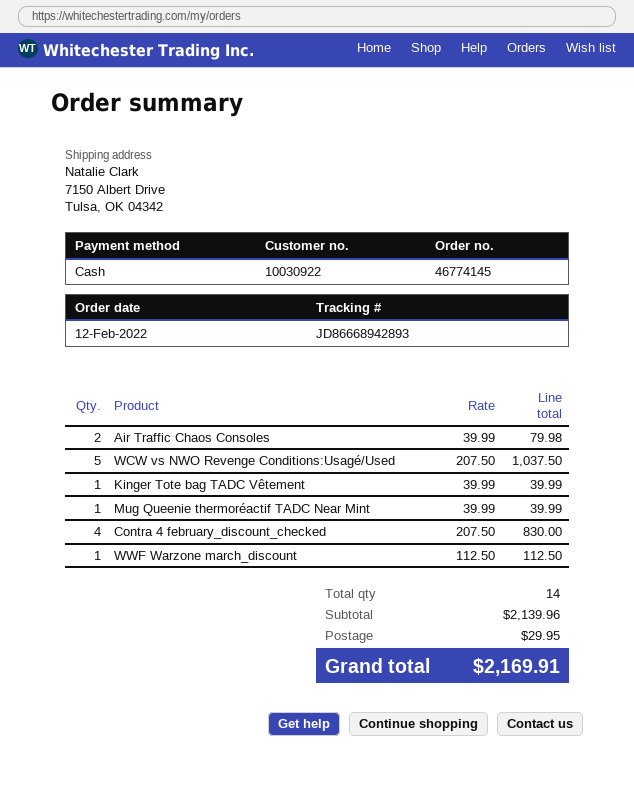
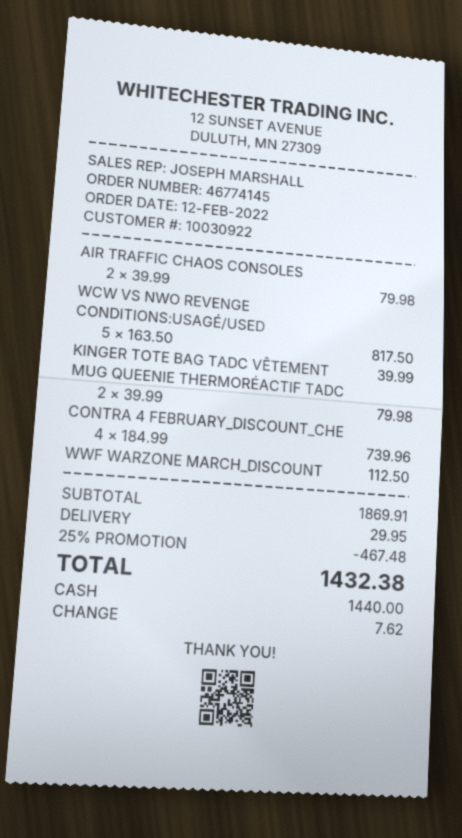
WCW vs NWO Revenge Conditions:Usagé/Used: 5 x 207.50 = 1037.50 -> 5 x 163.50 = 817.50
Mug Queenie thermoréactif TADC Near Mint: 1 x 39.99 = 39.99 -> 2 x 39.99 = 79.98
Contra 4 february_discount_checked: 4 x 207.50 = 830.00 -> 4 x 184.99 = 739.96
subtotal: 2139.96 -> 1869.91
discount: none -> 25% = 467.48
total: 2169.91 -> 1432.38

